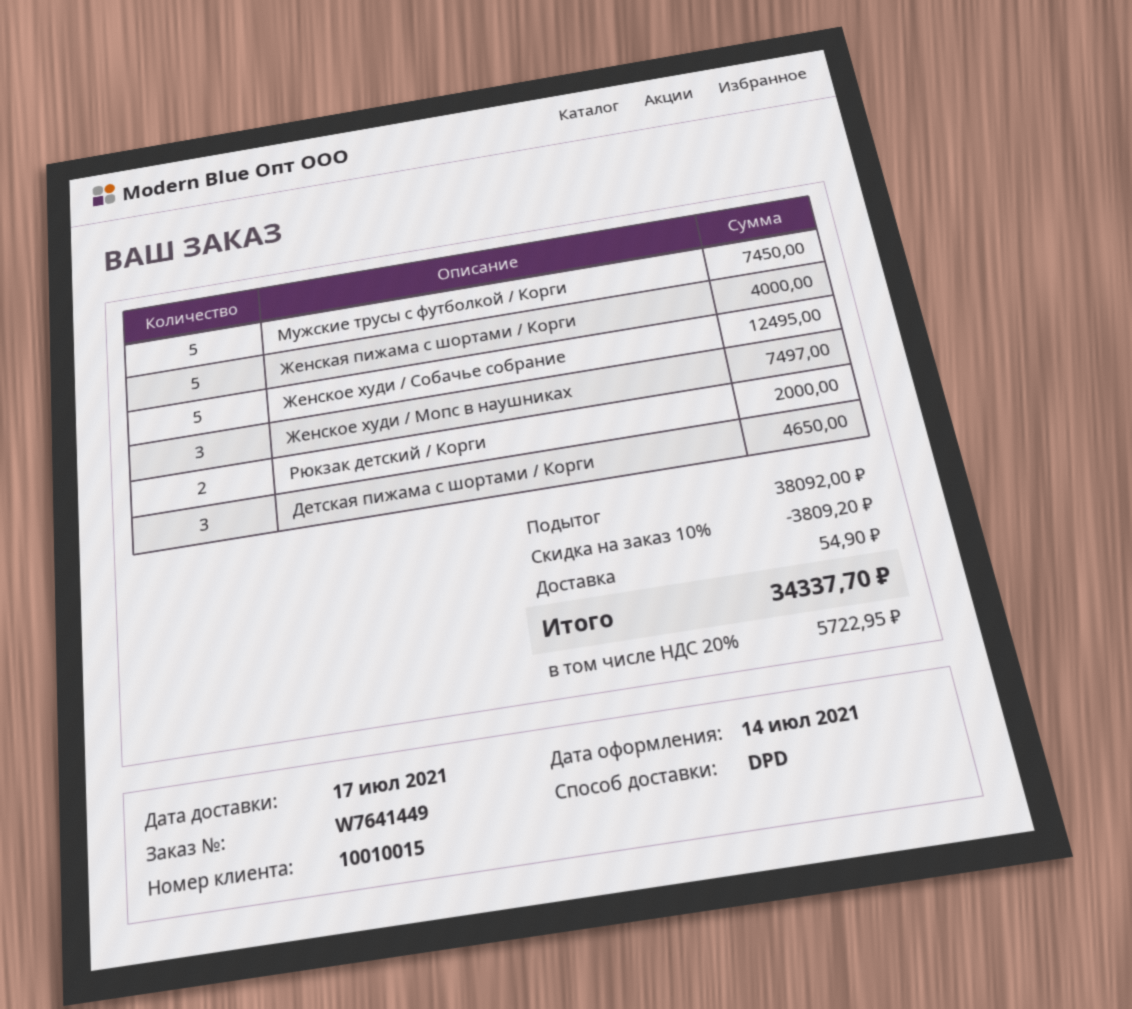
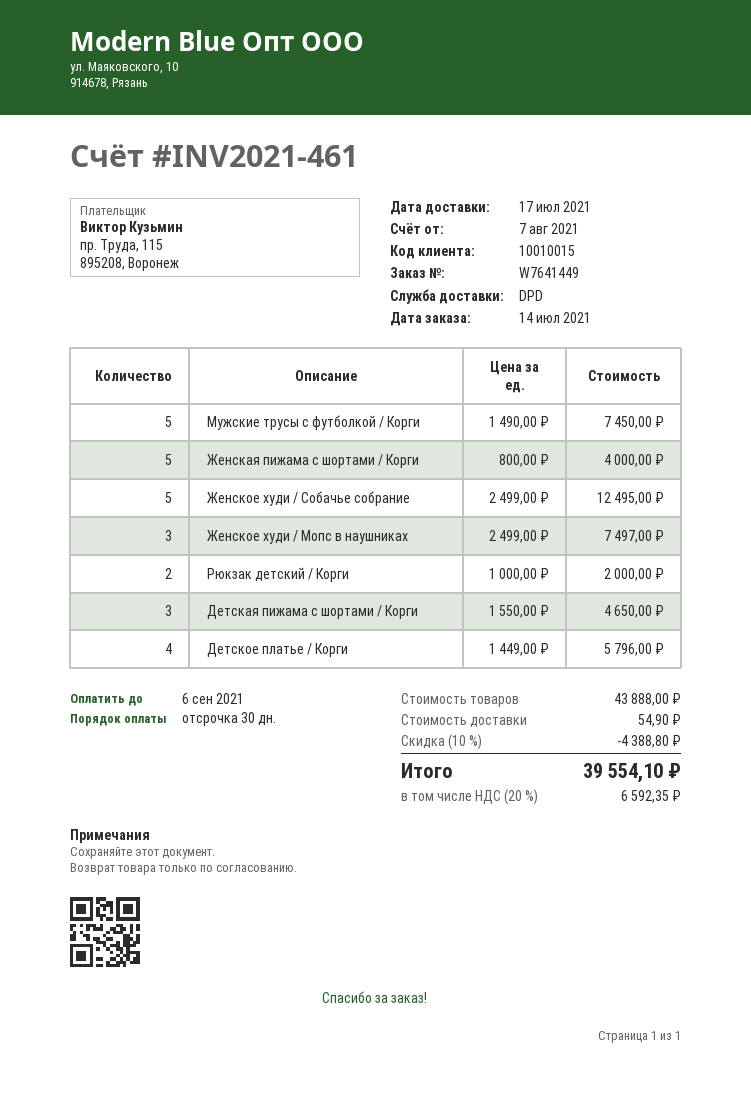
Детское платье / Корги: none -> 4 for 5796.00
subtotal: 38092.00 -> 43888.00
discount: 10% = 3809.20 -> 10% = 4388.80
tax: 20% = 5722.95 -> 20% = 6592.35
total: 34337.70 -> 39554.10

